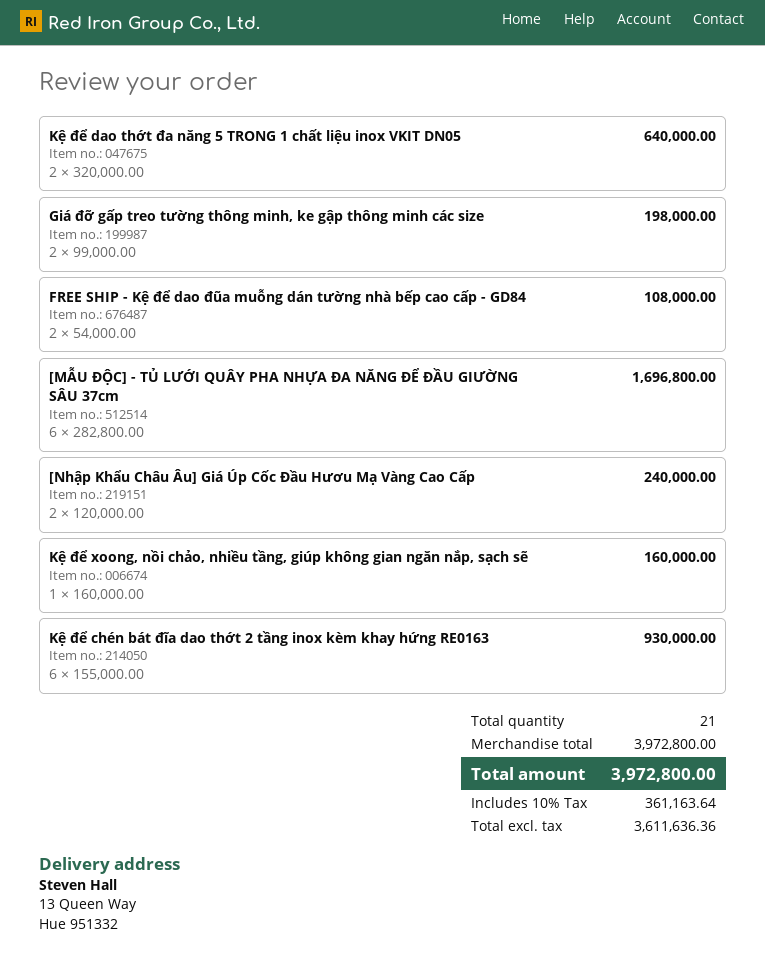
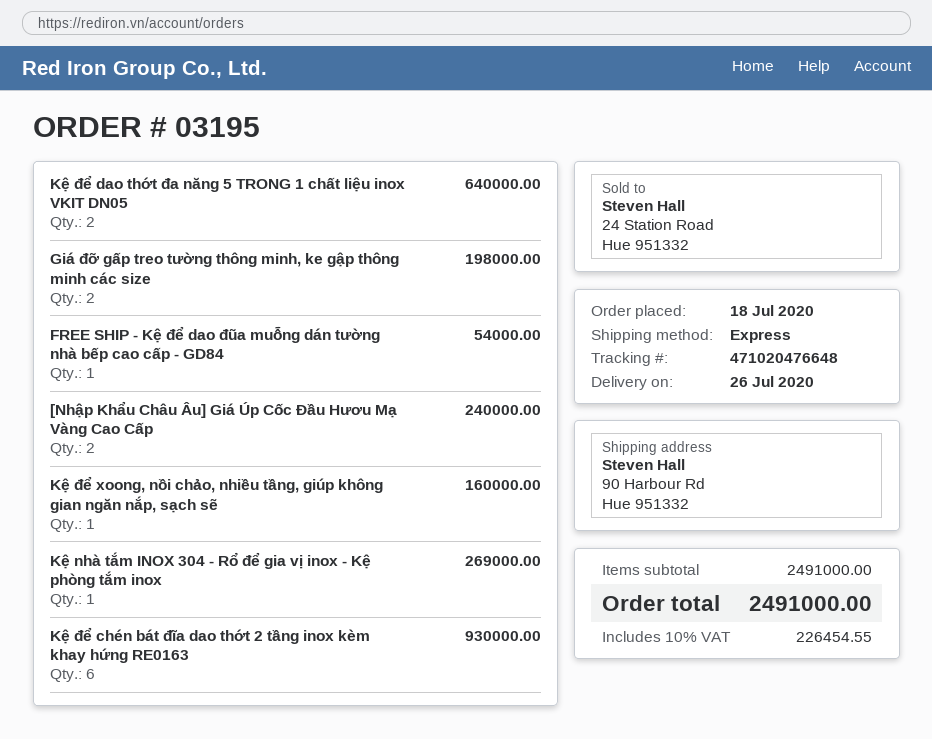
ship to: 13 Queen Way, Hue 951332 -> 90 Harbour Rd, Hue 951332
FREE SHIP - Kệ để dao đũa muỗng dán tường nhà bếp cao cấp - GD84: 2 for 108000.00 -> 1 for 54000.00
[MẪU ĐỘC] - TỦ LƯỚI QUÂY PHA NHỰA ĐA NĂNG ĐỂ ĐẦU GIƯỜNG SÂU 37cm: 6 for 1696800.00 -> none
Kệ nhà tắm INOX 304 - Rổ để gia vị inox - Kệ phòng tắm inox: none -> 1 for 269000.00
subtotal: 3972800.00 -> 2491000.00
tax: 10% = 361163.64 -> 10% = 226454.55
total: 3972800.00 -> 2491000.00

